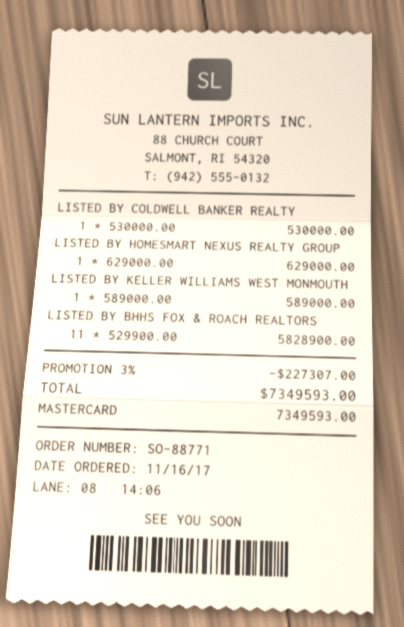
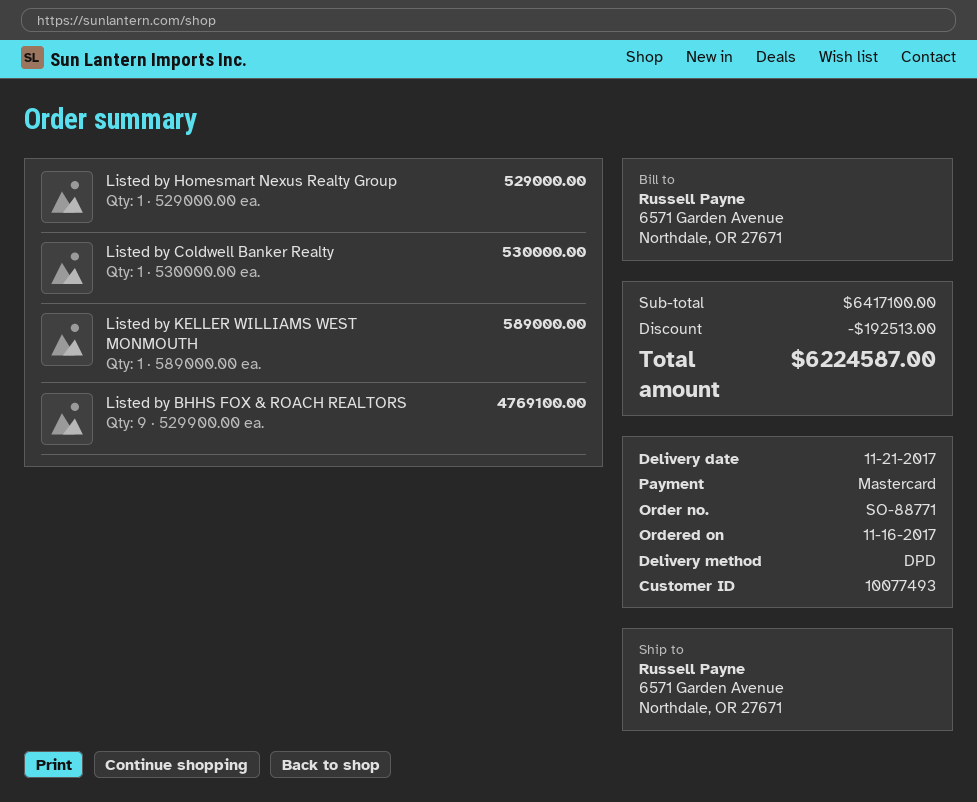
LISTED BY HOMESMART NEXUS REALTY GROUP: 1 x 629000.00 = 629000.00 -> 1 x 529000.00 = 529000.00
LISTED BY BHHS FOX & ROACH REALTORS: 11 x 529900.00 = 5828900.00 -> 9 x 529900.00 = 4769100.00
discount: 227307.00 -> 192513.00
total: 7349593.00 -> 6224587.00

